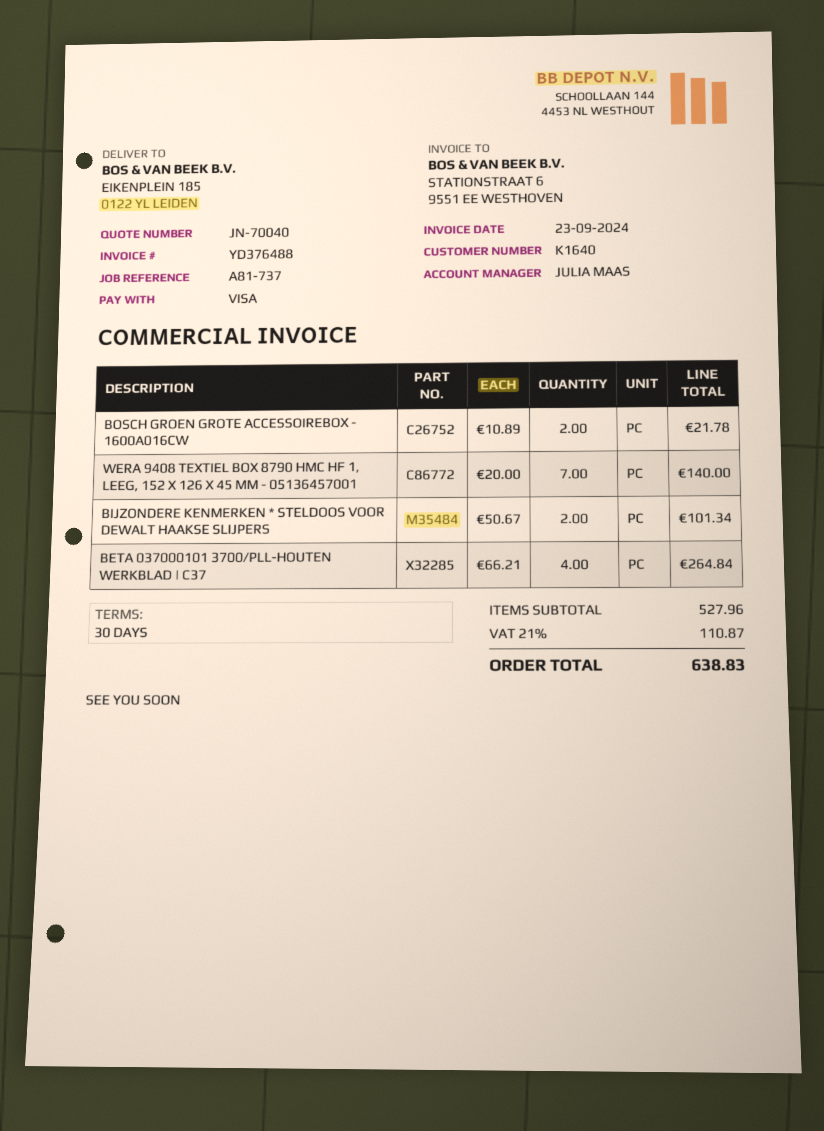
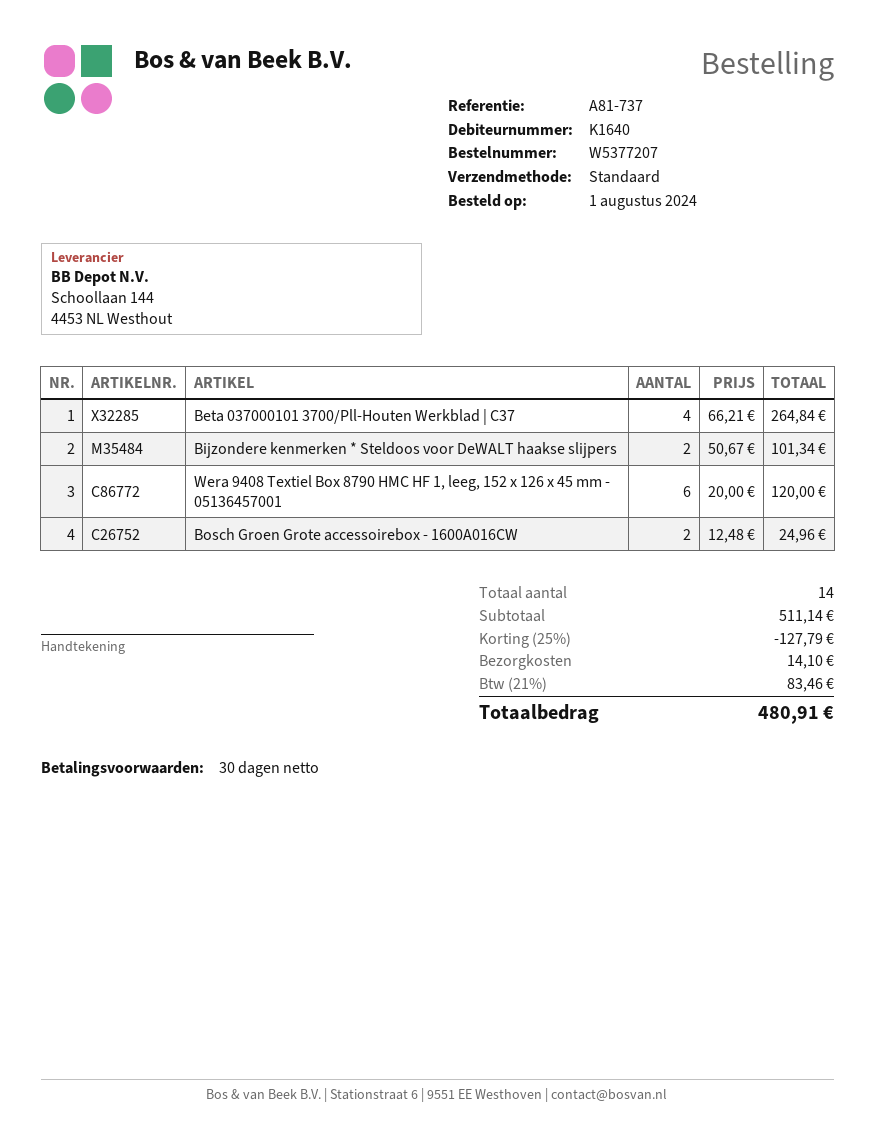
BOSCH GROEN GROTE ACCESSOIREBOX - 1600A016CW: 2 x 10.89 = 21.78 -> 2 x 12.48 = 24.96
WERA 9408 TEXTIEL BOX 8790 HMC HF 1, LEEG, 152 X 126 X 45 MM - 05136457001: 7 x 20.00 = 140.00 -> 6 x 20.00 = 120.00
subtotal: 527.96 -> 511.14
discount: none -> 25% = 127.79
shipping: none -> 14.10
tax: 21% = 110.87 -> 21% = 83.46
total: 638.83 -> 480.91

